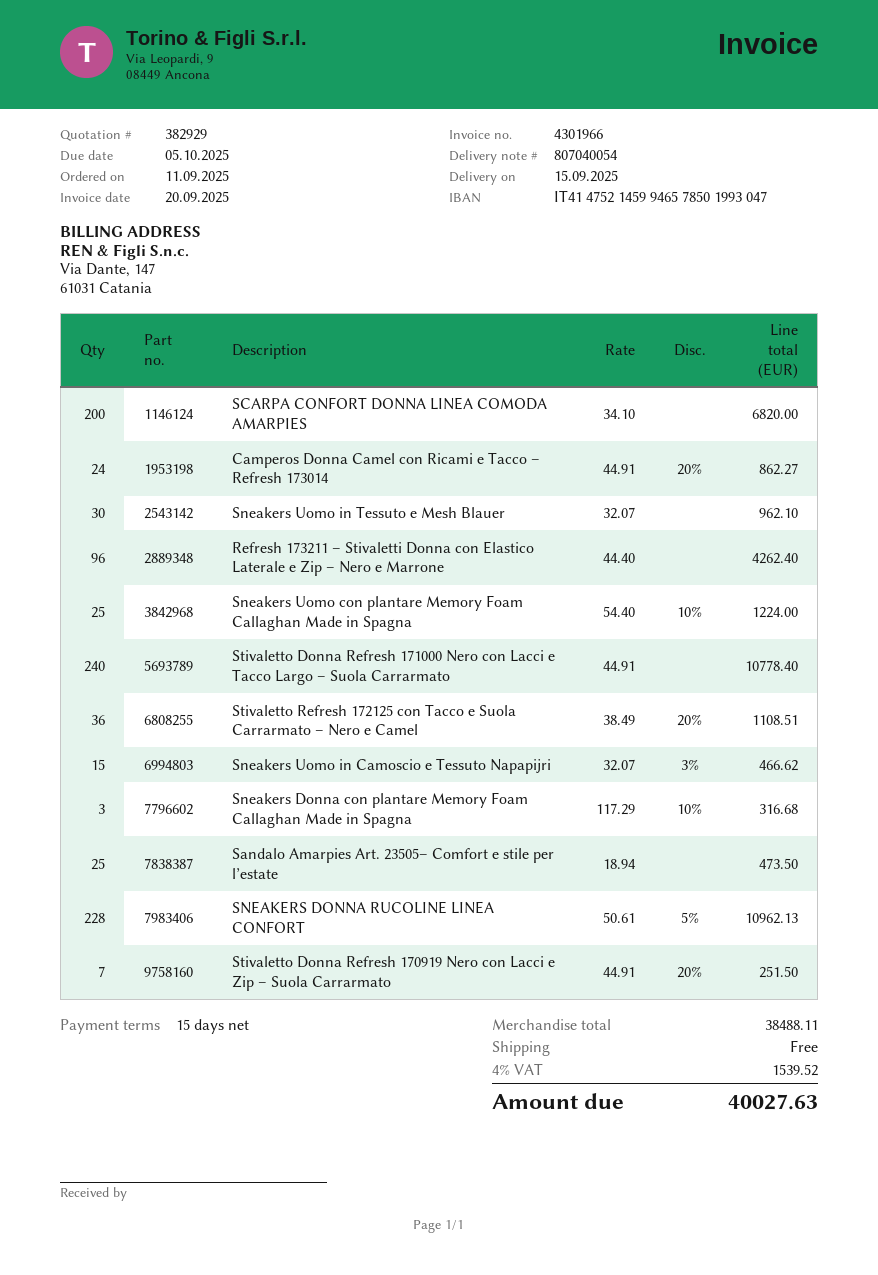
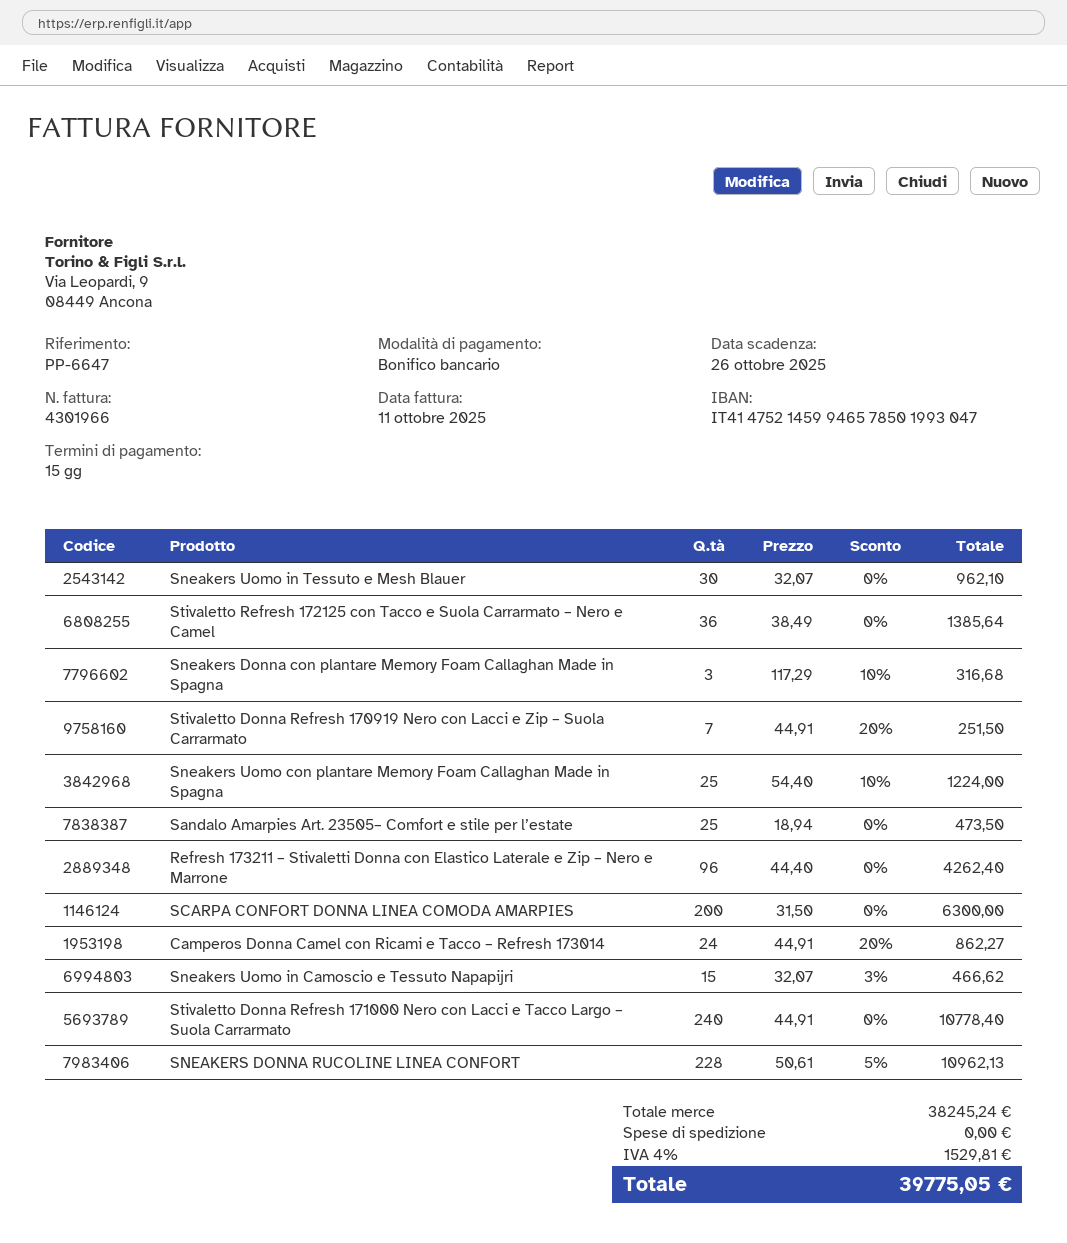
invoice date: 2025-09-20 -> 2025-10-11
due date: 2025-10-05 -> 2025-10-26
SCARPA CONFORT DONNA LINEA COMODA AMARPIES: 200 x 34.10 = 6820.00 -> 200 x 31.50 = 6300.00
Stivaletto Refresh 172125 con Tacco e Suola Carrarmato – Nero e Camel: 36 x 38.49 - 20% = 1108.51 -> 36 x 38.49 = 1385.64
subtotal: 38488.11 -> 38245.24
tax: 4% = 1539.52 -> 4% = 1529.81
total: 40027.63 -> 39775.05

